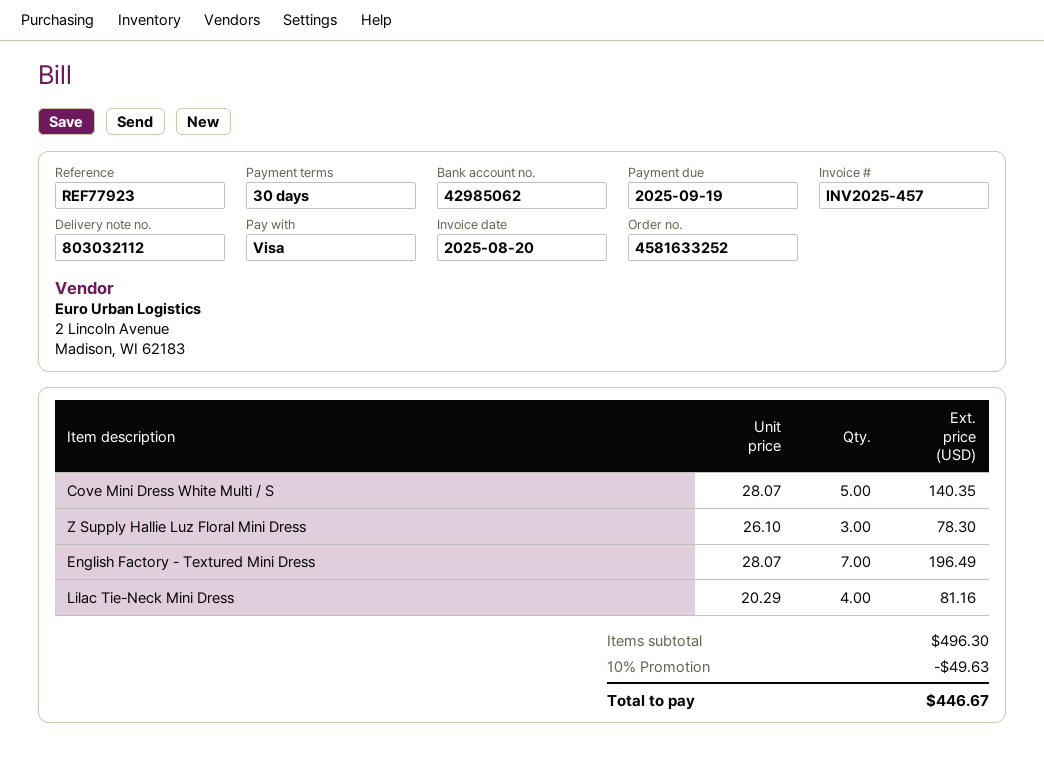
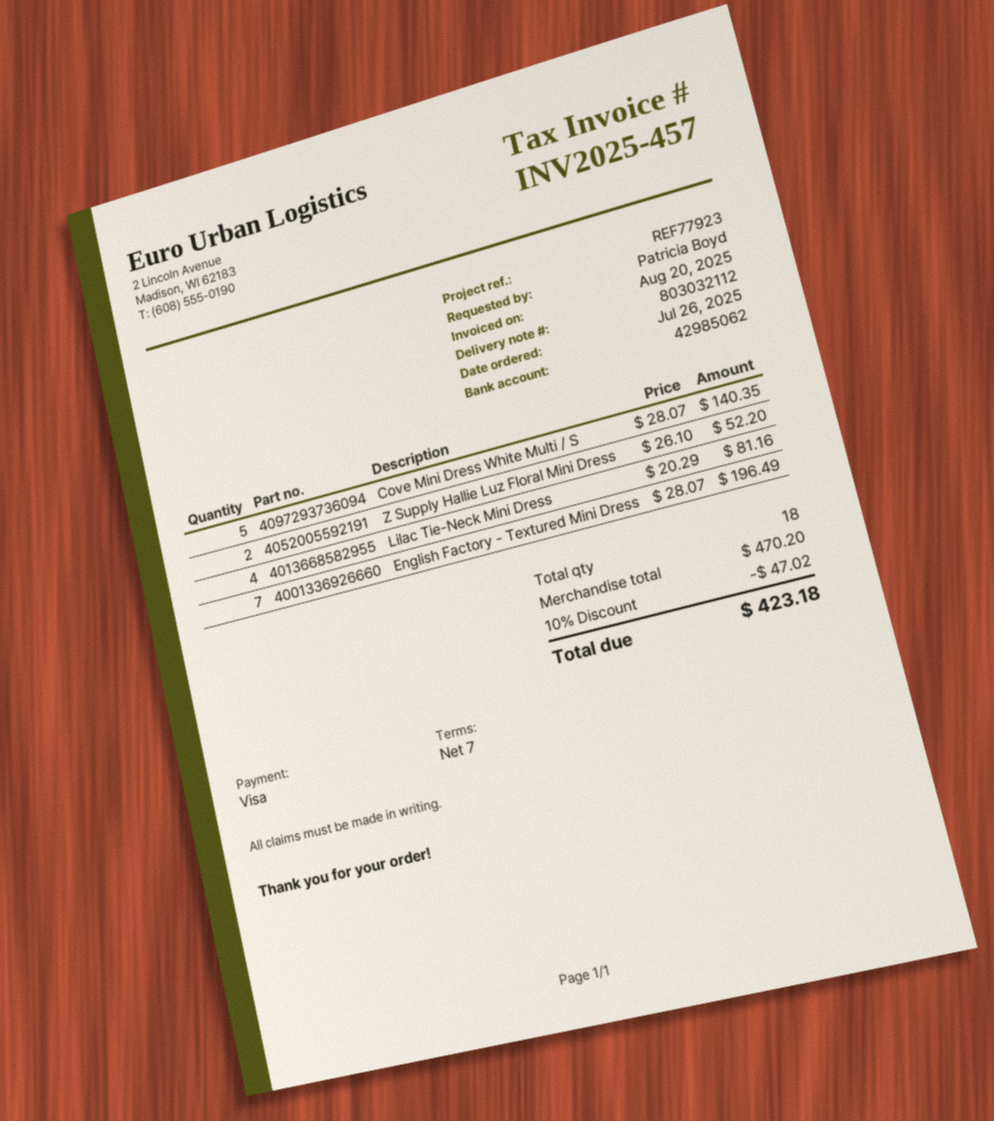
payment terms: 30 days -> 7 days
Z Supply Hallie Luz Floral Mini Dress: 3 x 26.10 = 78.30 -> 2 x 26.10 = 52.20
subtotal: 496.30 -> 470.20
discount: 10% = 49.63 -> 10% = 47.02
total: 446.67 -> 423.18

